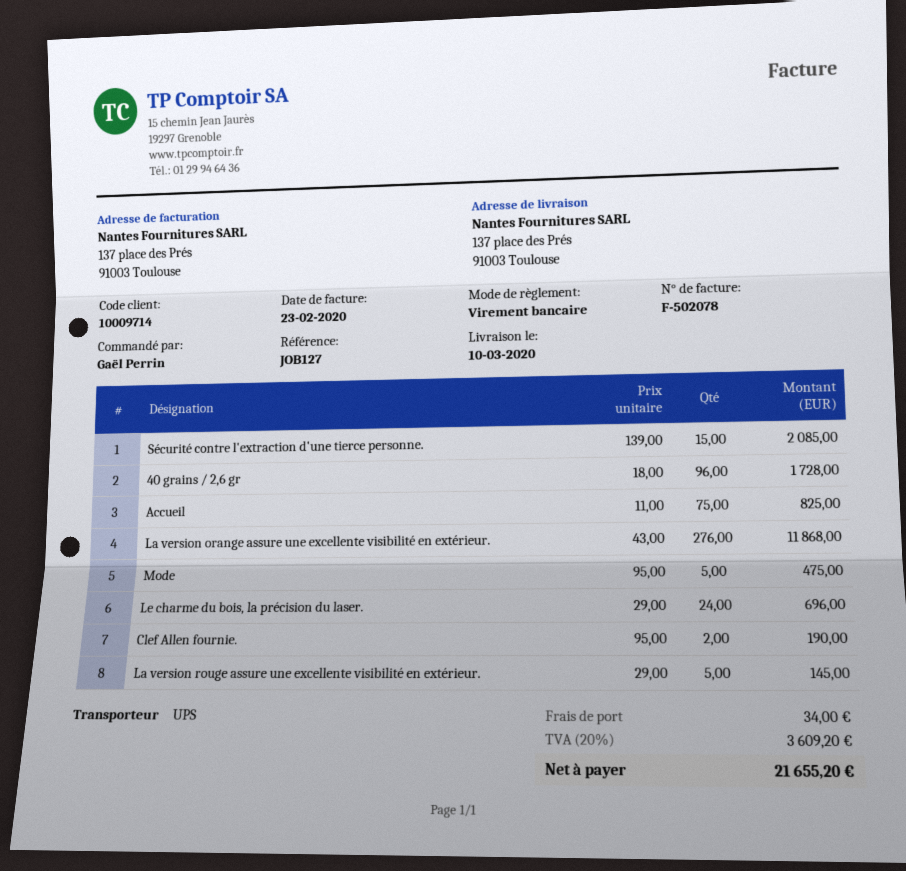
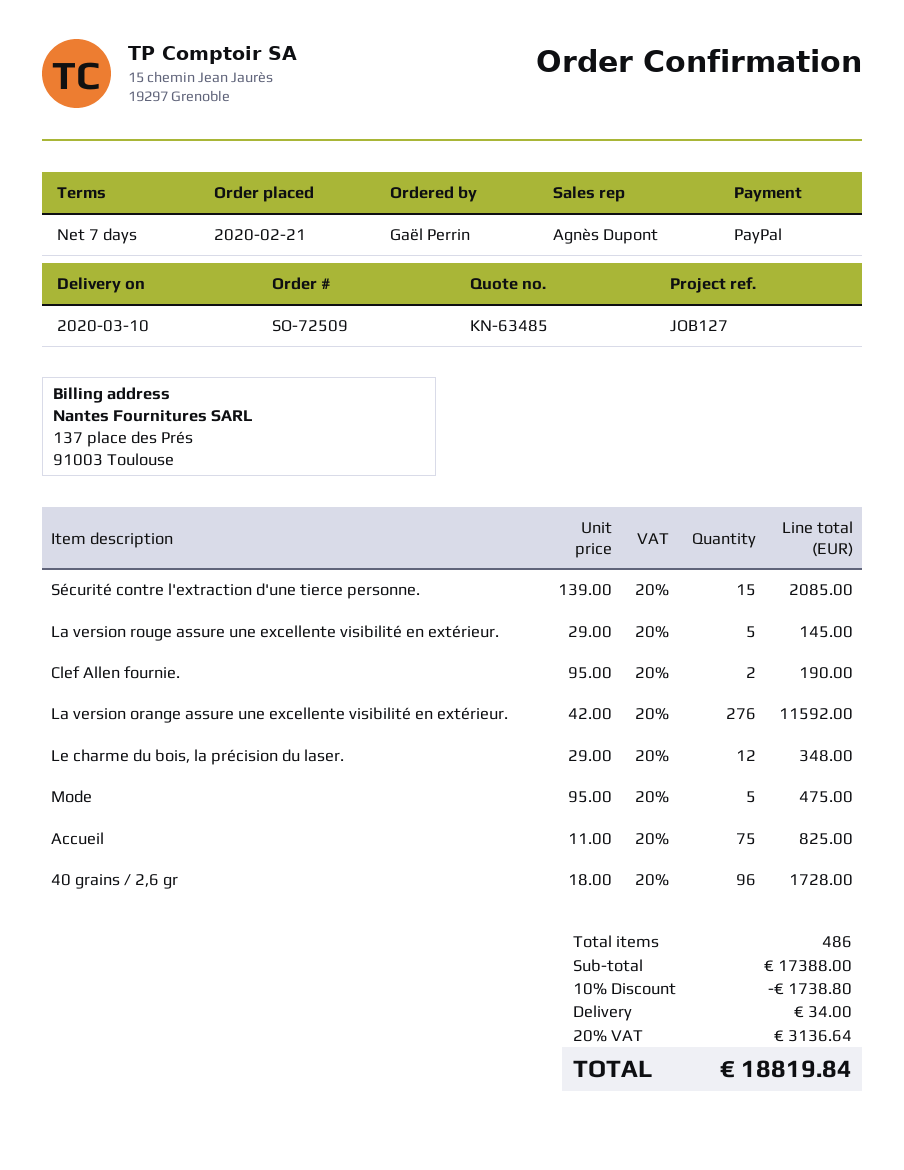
payment method: bank transfer -> PayPal
La version orange assure une excellente visibilité en extérieur.: 276 x 43.00 = 11868.00 -> 276 x 42.00 = 11592.00
Le charme du bois, la précision du laser.: 24 x 29.00 = 696.00 -> 12 x 29.00 = 348.00
discount: none -> 10% = 1738.80
tax: 20% = 3609.20 -> 20% = 3136.64
total: 21655.20 -> 18819.84

